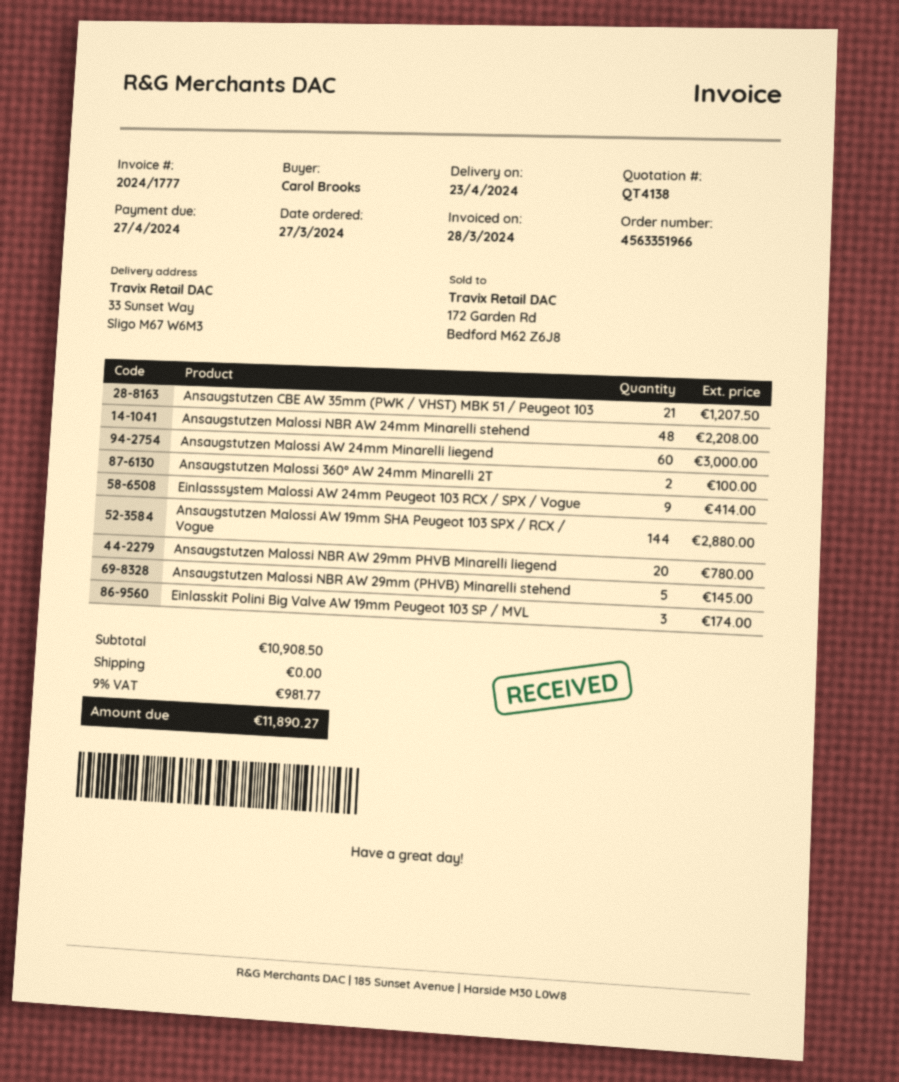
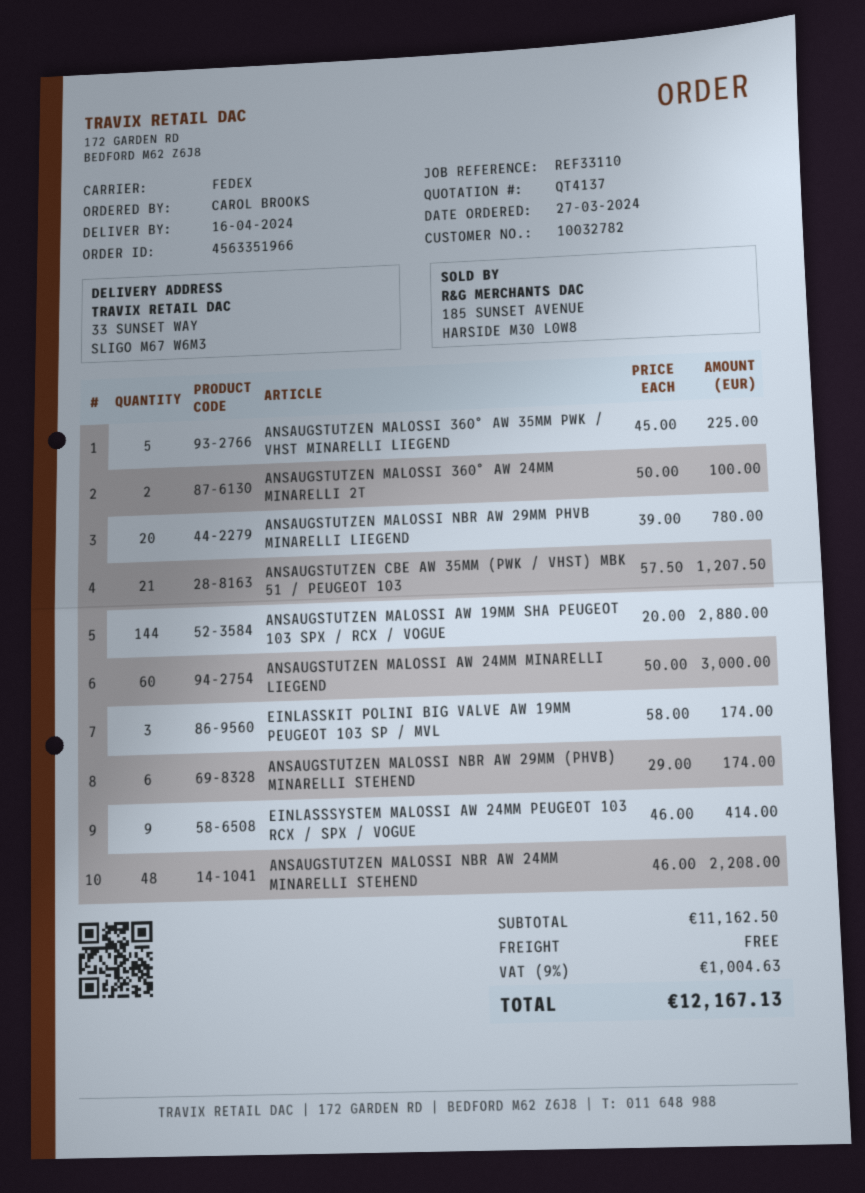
quote number: QT4138 -> QT4137
delivery date: 2024-04-23 -> 2024-04-16
Ansaugstutzen Malossi NBR AW 29mm (PHVB) Minarelli stehend: 5 for 145.00 -> 6 for 174.00
ANSAUGSTUTZEN MALOSSI 360° AW 35MM PWK / VHST MINARELLI LIEGEND: none -> 5 for 225.00
subtotal: 10908.50 -> 11162.50
tax: 9% = 981.77 -> 9% = 1004.63
total: 11890.27 -> 12167.13

